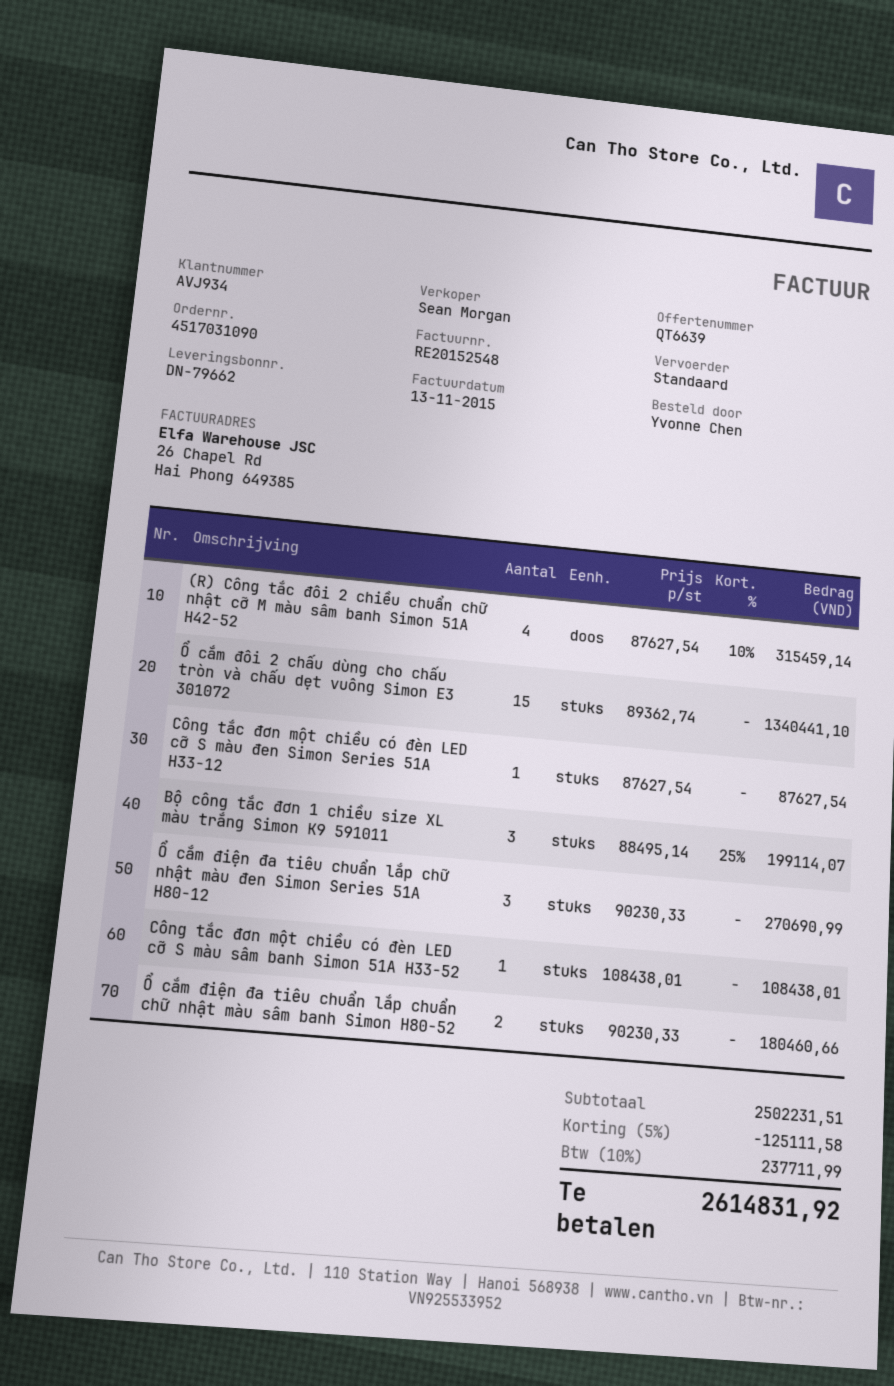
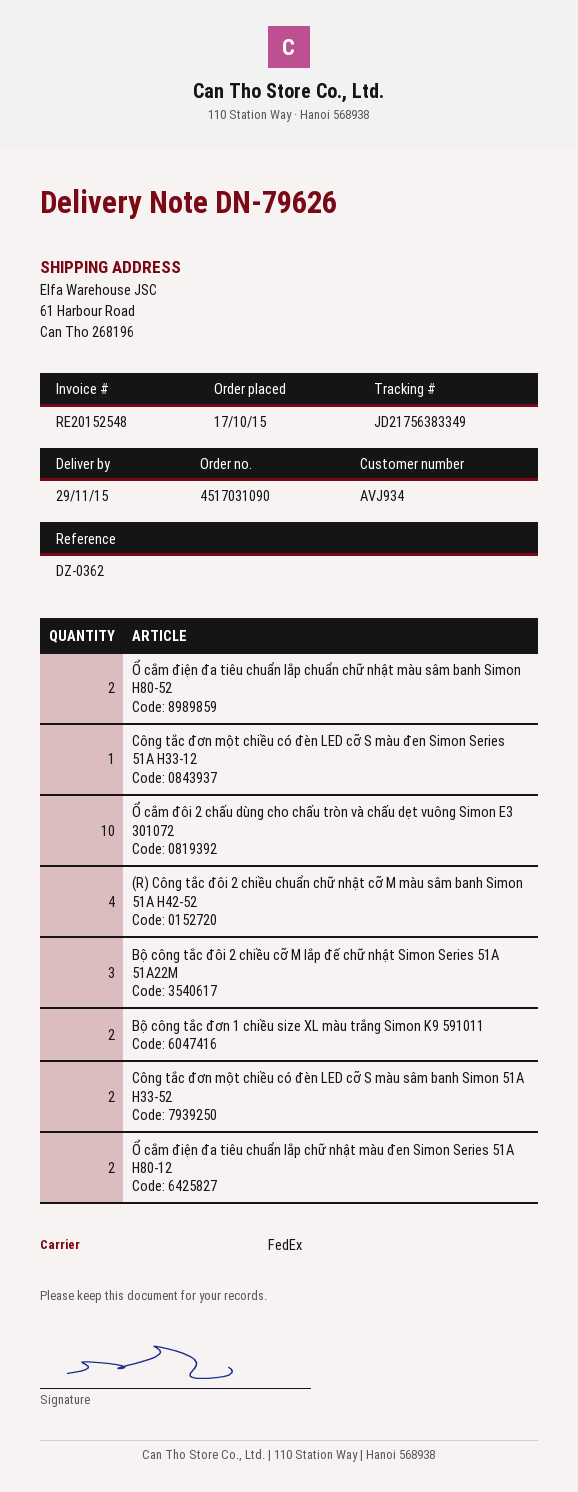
delivery note number: DN-79662 -> DN-79626
shipping method: standard -> FedEx
Ổ cắm đôi 2 chấu dùng cho chấu tròn và chấu dẹt vuông Simon E3 301072: 15 -> 10
Bộ công tắc đơn 1 chiều size XL màu trắng Simon K9 591011: 3 -> 2
Ổ cắm điện đa tiêu chuẩn lắp chữ nhật màu đen Simon Series 51A H80-12: 3 -> 2
Công tắc đơn một chiều có đèn LED cỡ S màu sâm banh Simon 51A H33-52: 1 -> 2
Bộ công tắc đôi 2 chiều cỡ M lắp đế chữ nhật Simon Series 51A 51A22M: none -> 3

